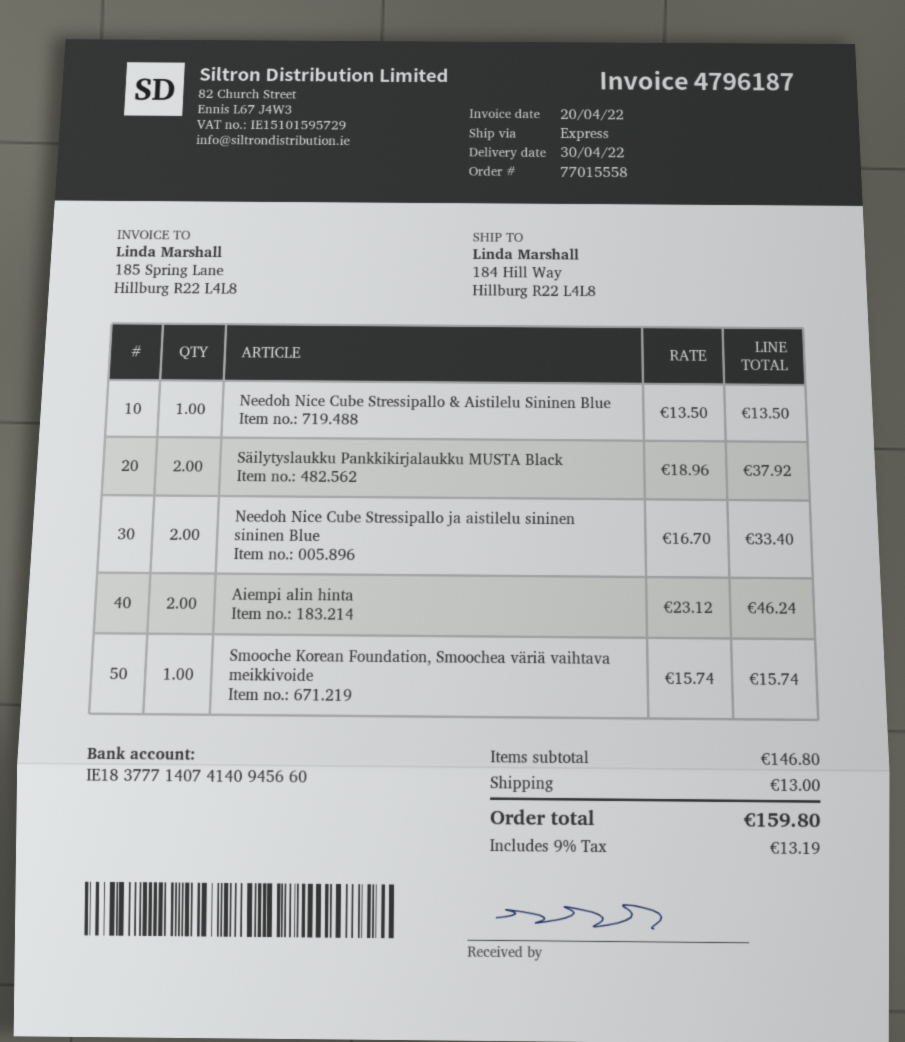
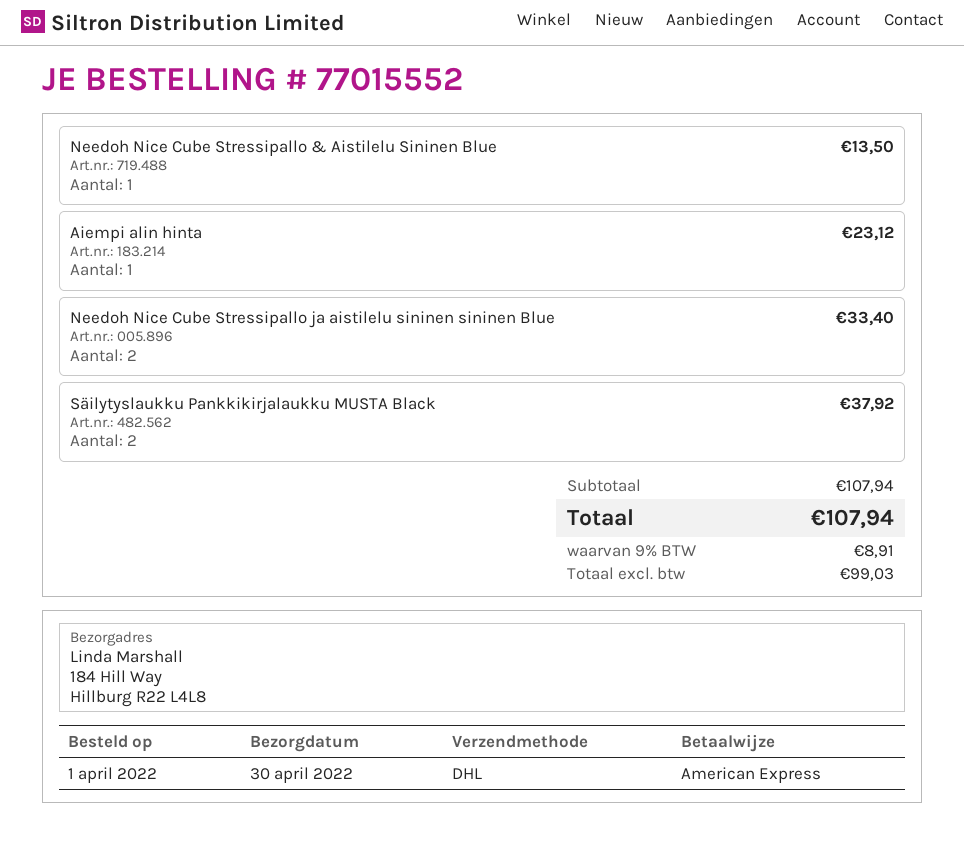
order number: 77015558 -> 77015552
shipping method: express -> DHL
Aiempi alin hinta: 2 for 46.24 -> 1 for 23.12
Smooche Korean Foundation, Smoochea väriä vaihtava meikkivoide: 1 for 15.74 -> none
subtotal: 146.80 -> 107.94
shipping: 13.00 -> none
tax: 9% = 13.19 -> 9% = 8.91
total: 159.80 -> 107.94

